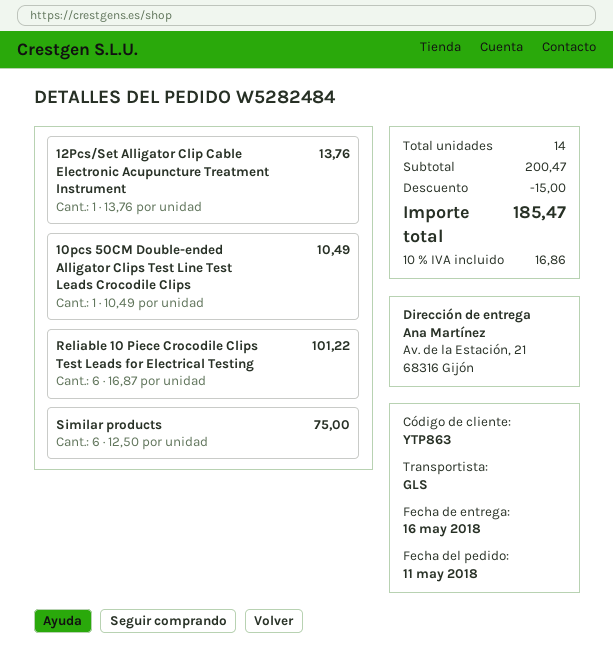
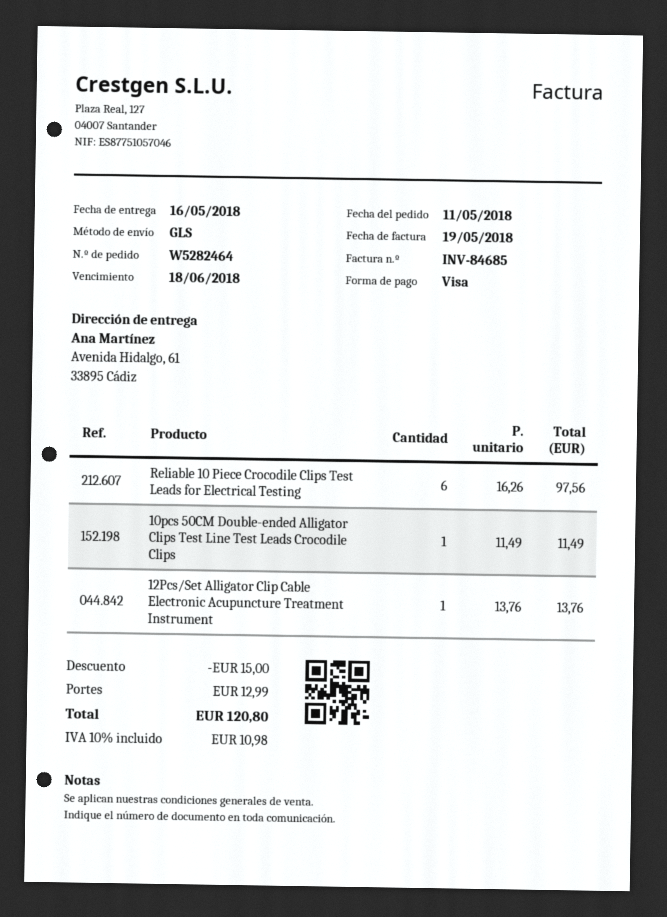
order number: W5282484 -> W5282464
ship to: Av. de la Estación, 21, 68316 Gijón -> Avenida Hidalgo, 61, 33895 Cádiz
10pcs 50CM Double-ended Alligator Clips Test Line Test Leads Crocodile Clips: 1 x 10.49 = 10.49 -> 1 x 11.49 = 11.49
Reliable 10 Piece Crocodile Clips Test Leads for Electrical Testing: 6 x 16.87 = 101.22 -> 6 x 16.26 = 97.56
Similar products: 6 x 12.50 = 75.00 -> none
shipping: none -> 12.99
tax: 10% = 16.86 -> 10% = 10.98
total: 185.47 -> 120.80

